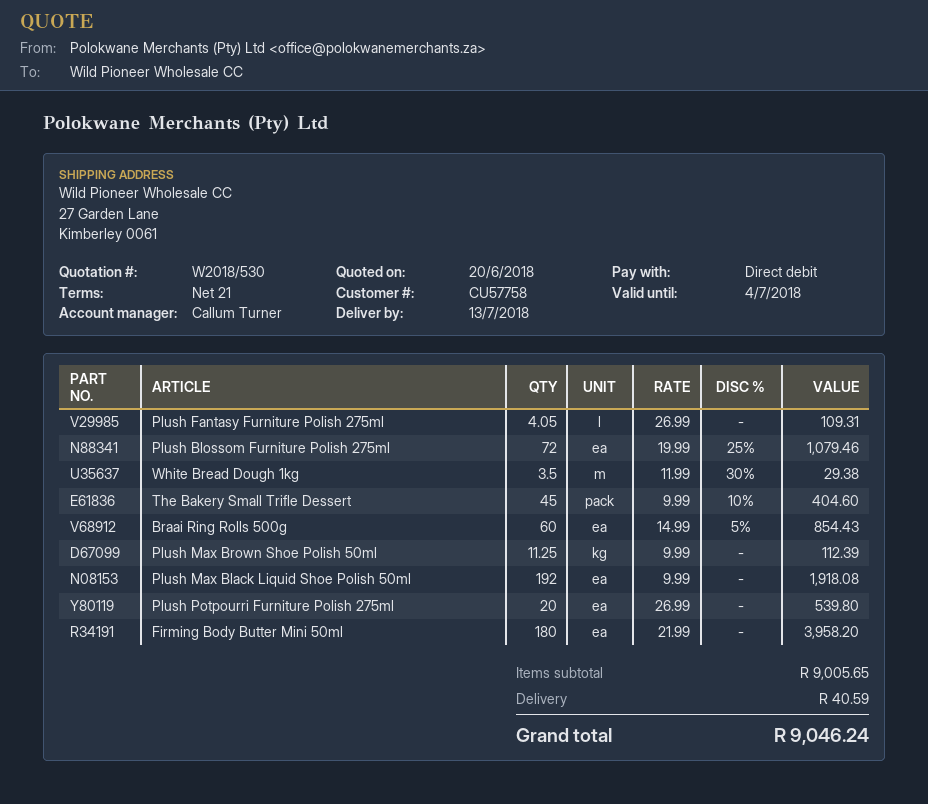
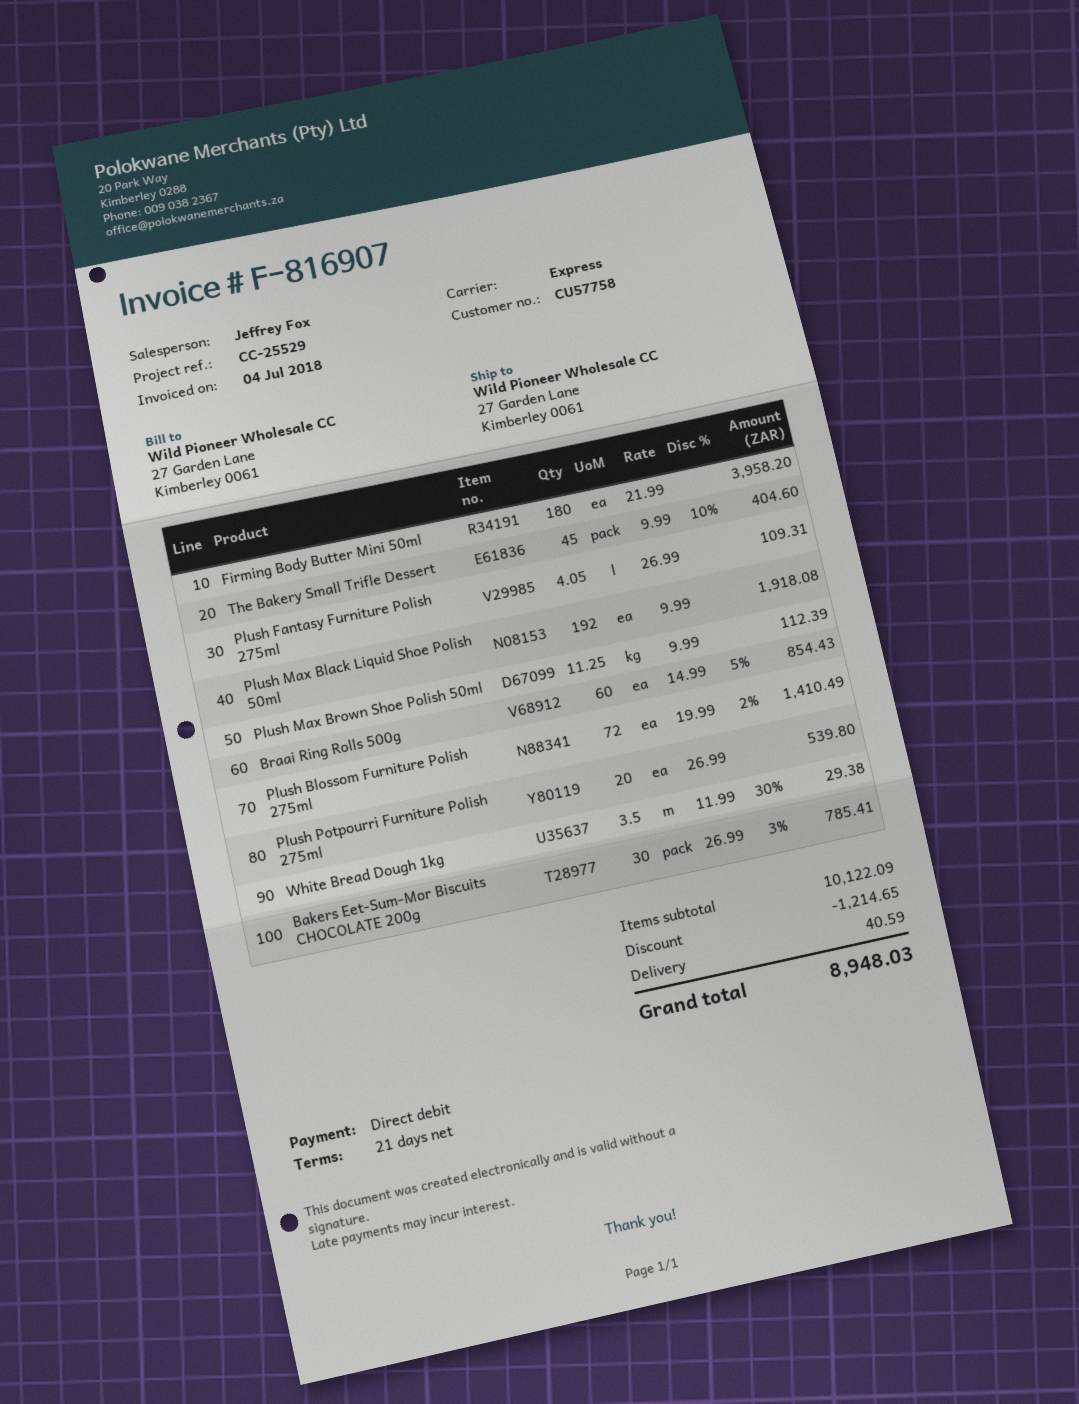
sales rep: Callum Turner -> Jeffrey Fox
Plush Blossom Furniture Polish 275ml: 72 x 19.99 - 25% = 1079.46 -> 72 x 19.99 - 2% = 1410.49
Bakers Eet-Sum-Mor Biscuits CHOCOLATE 200g: none -> 30 x 26.99 - 3% = 785.41
subtotal: 9005.65 -> 10122.09
discount: none -> 1214.65
total: 9046.24 -> 8948.03

